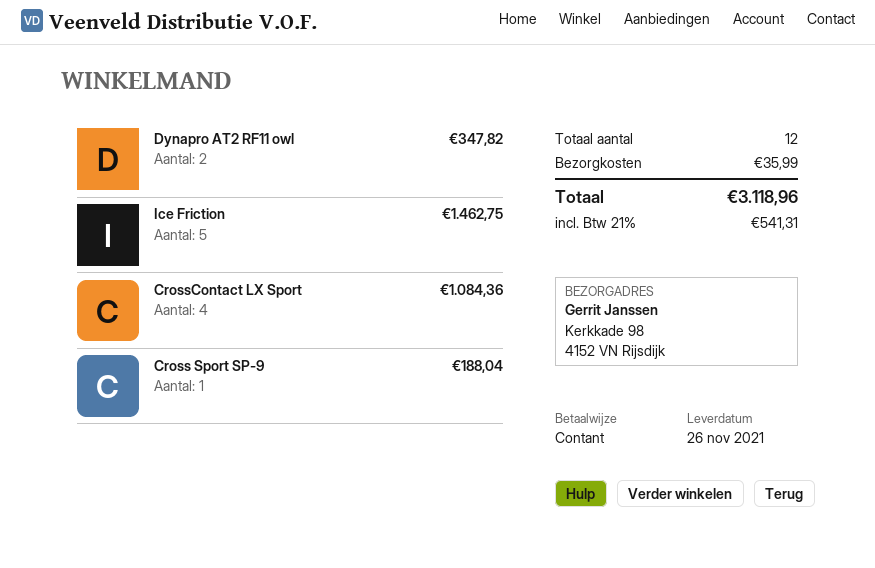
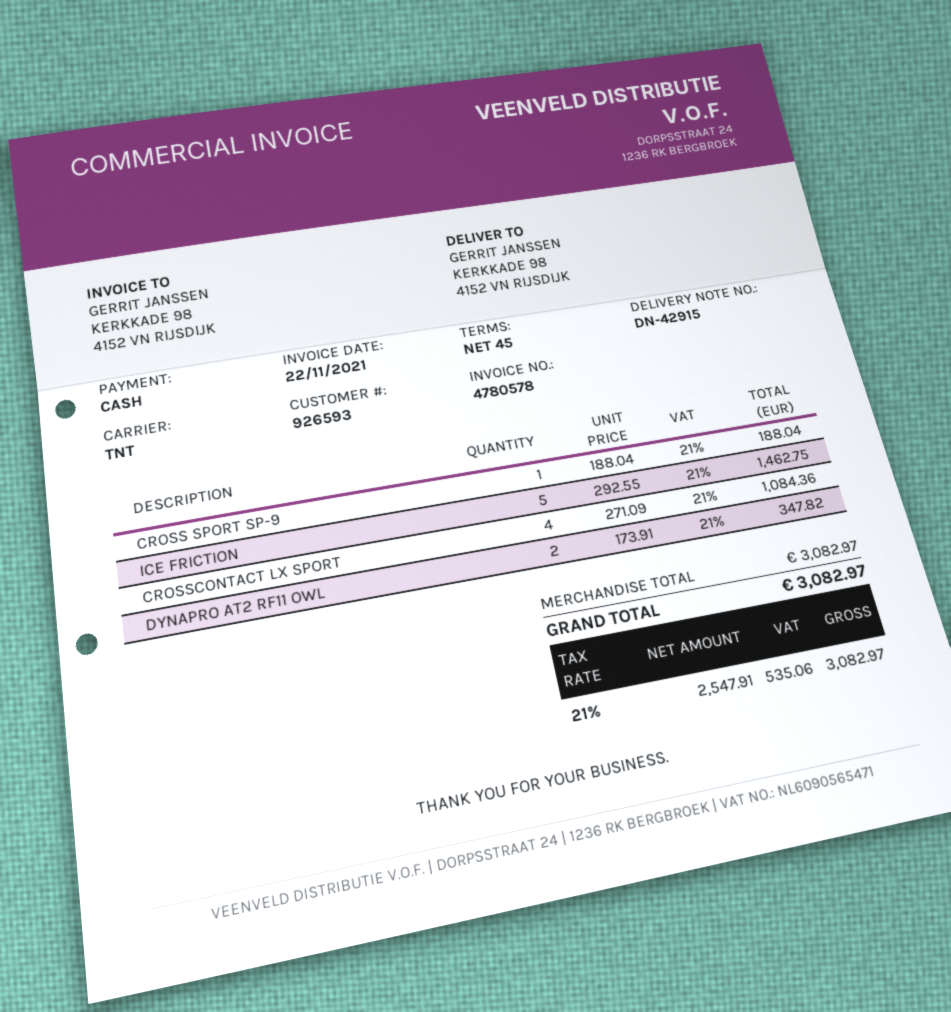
shipping: 35.99 -> none
tax: 21% = 541.31 -> 21% = 535.06
total: 3118.96 -> 3082.97

